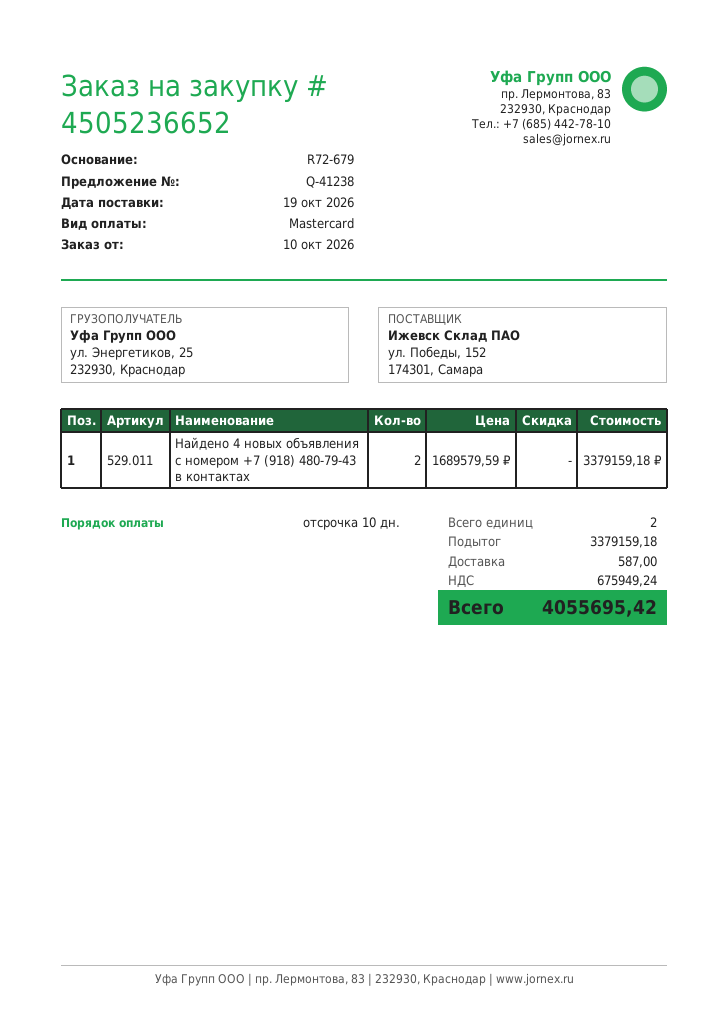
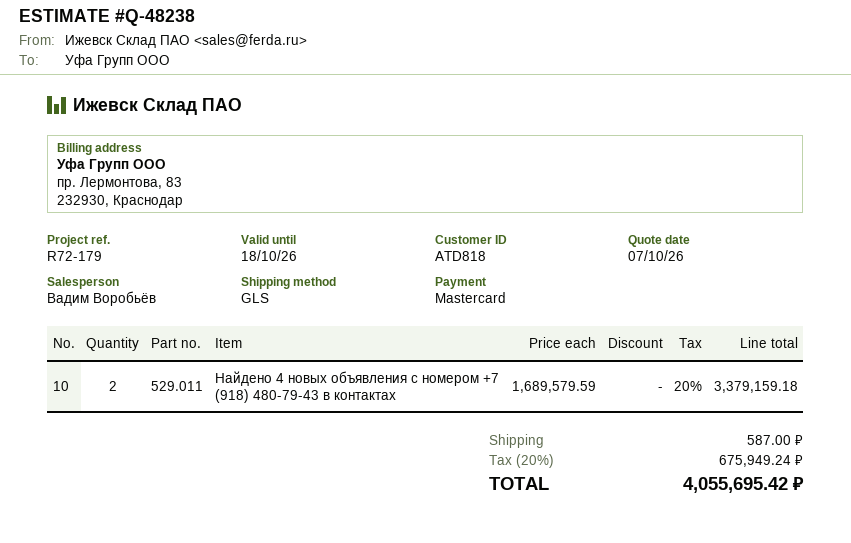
quote number: Q-41238 -> Q-48238
reference: R72-679 -> R72-179

